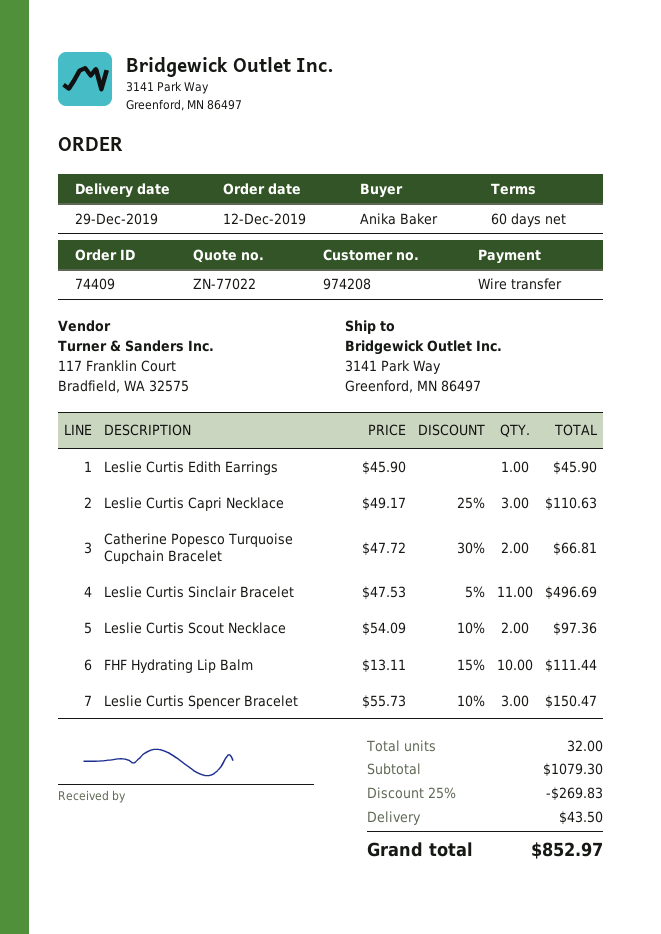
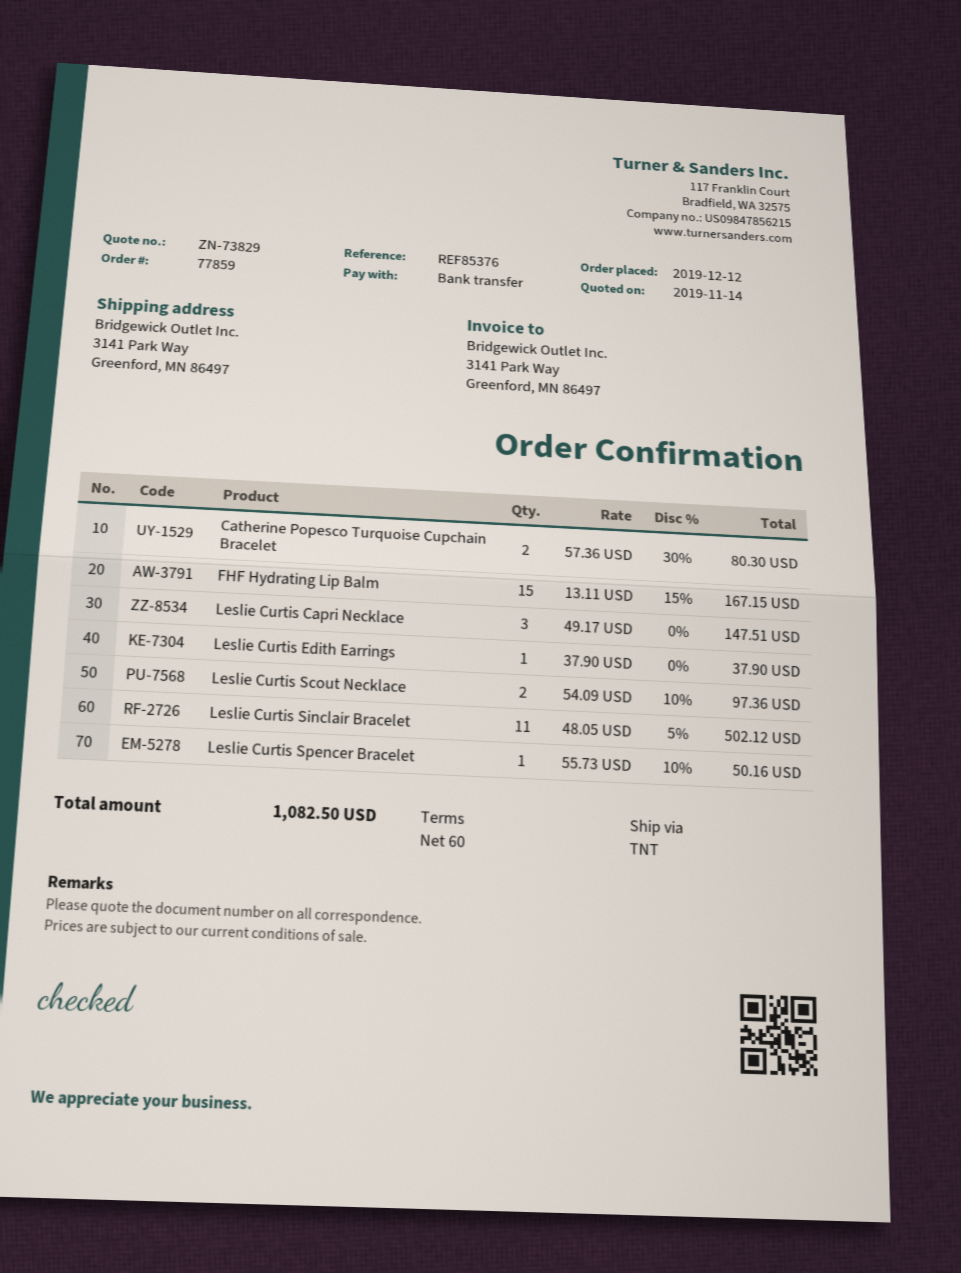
quote number: ZN-77022 -> ZN-73829
order number: 74409 -> 77859
Leslie Curtis Edith Earrings: 1 x 45.90 = 45.90 -> 1 x 37.90 = 37.90
Leslie Curtis Capri Necklace: 3 x 49.17 - 25% = 110.63 -> 3 x 49.17 = 147.51
Catherine Popesco Turquoise Cupchain Bracelet: 2 x 47.72 - 30% = 66.81 -> 2 x 57.36 - 30% = 80.30
Leslie Curtis Sinclair Bracelet: 11 x 47.53 - 5% = 496.69 -> 11 x 48.05 - 5% = 502.12
FHF Hydrating Lip Balm: 10 x 13.11 - 15% = 111.44 -> 15 x 13.11 - 15% = 167.15
Leslie Curtis Spencer Bracelet: 3 x 55.73 - 10% = 150.47 -> 1 x 55.73 - 10% = 50.16
discount: 25% = 269.83 -> none
shipping: 43.50 -> none
total: 852.97 -> 1082.50

